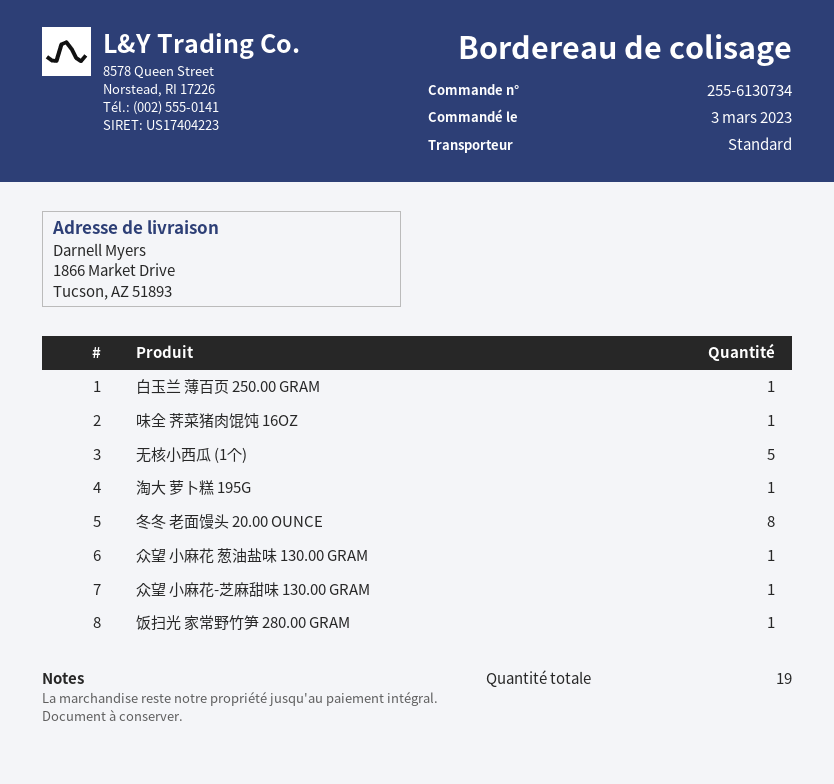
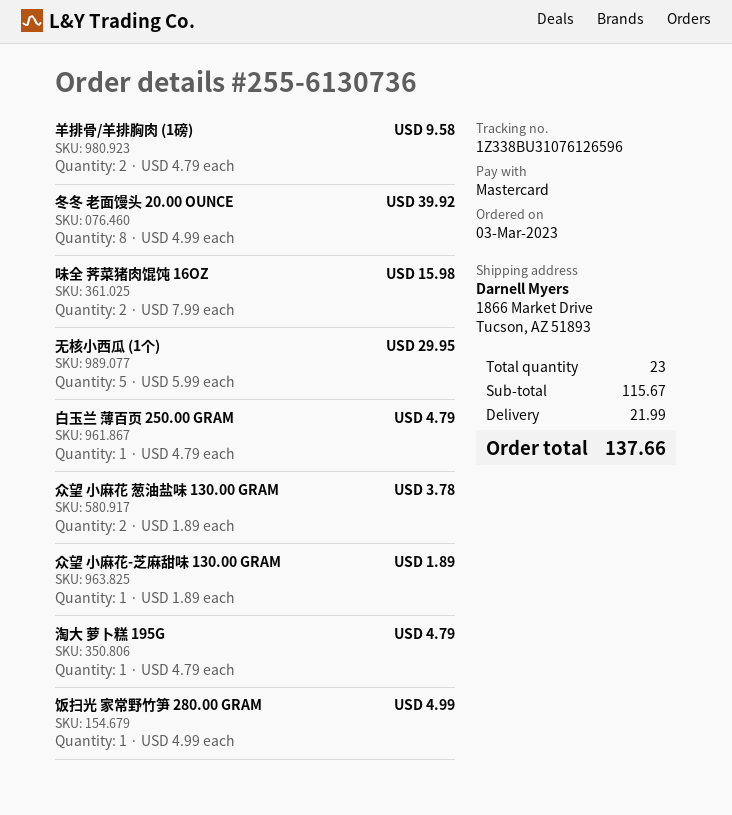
order number: 255-6130734 -> 255-6130736
味全 荠菜猪肉馄饨 16OZ: 1 -> 2
众望 小麻花 葱油盐味 130.00 GRAM: 1 -> 2
羊排骨/羊排胸肉 (1磅): none -> 2
total quantity: 19 -> 23

